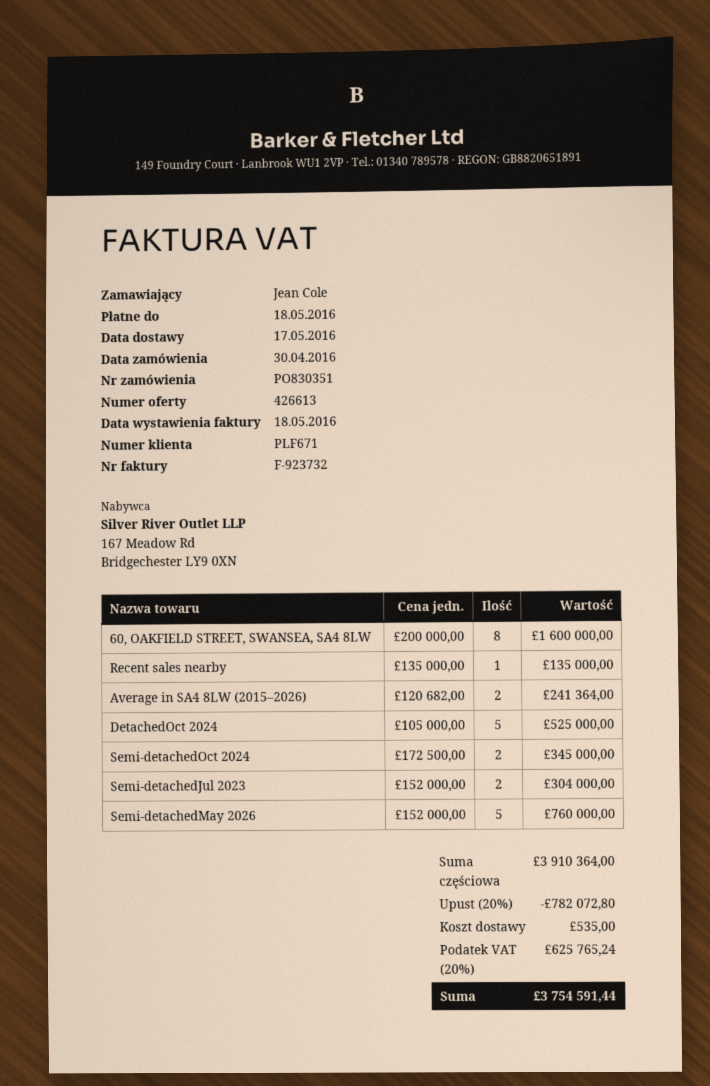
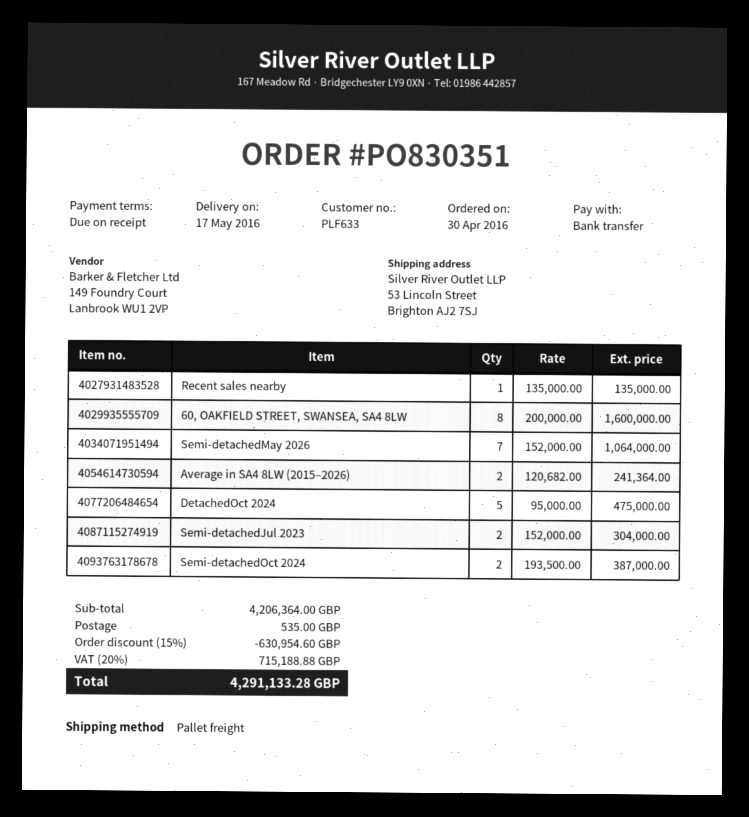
customer number: PLF671 -> PLF633
DetachedOct 2024: 5 x 105000.00 = 525000.00 -> 5 x 95000.00 = 475000.00
Semi-detachedOct 2024: 2 x 172500.00 = 345000.00 -> 2 x 193500.00 = 387000.00
Semi-detachedMay 2026: 5 x 152000.00 = 760000.00 -> 7 x 152000.00 = 1064000.00
subtotal: 3910364.00 -> 4206364.00
discount: 20% = 782072.80 -> 15% = 630954.60
tax: 20% = 625765.24 -> 20% = 715188.88
total: 3754591.44 -> 4291133.28

